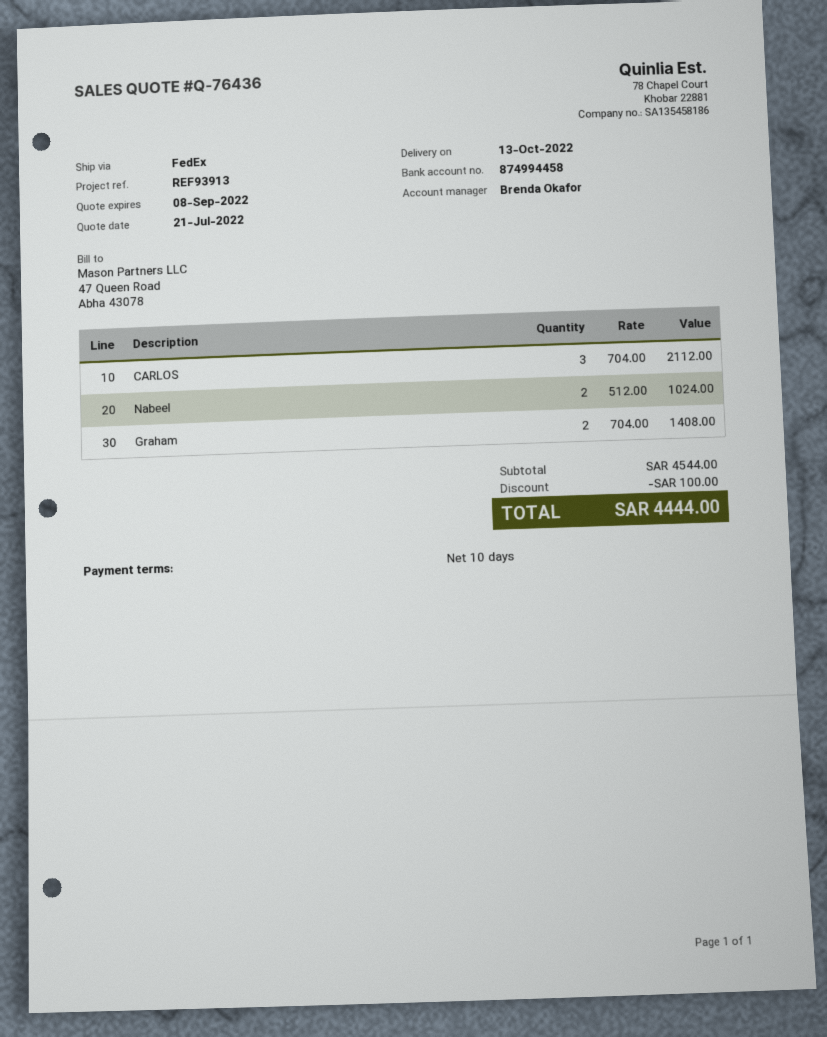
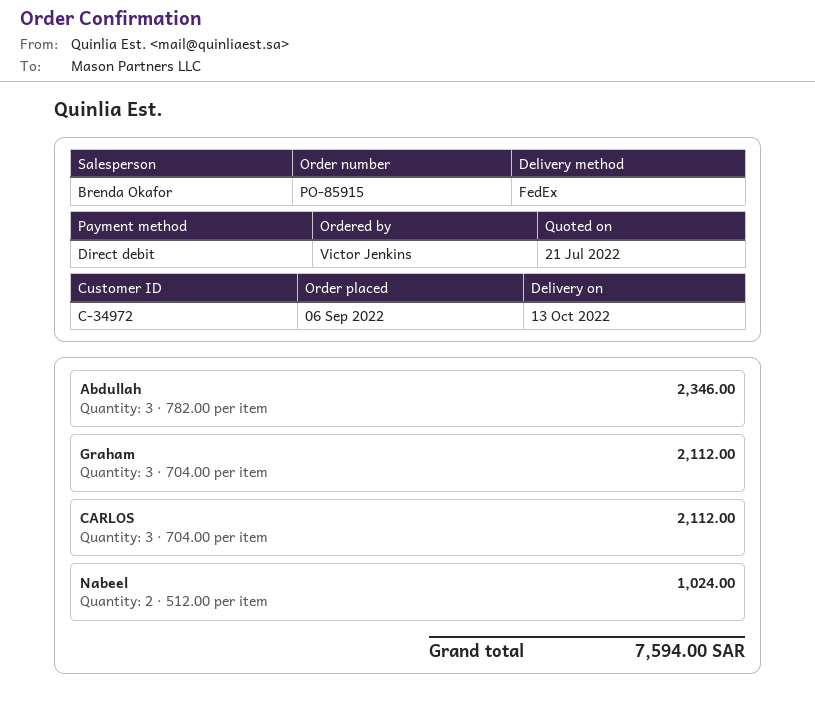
Graham: 2 x 704.00 = 1408.00 -> 3 x 704.00 = 2112.00
Abdullah: none -> 3 x 782.00 = 2346.00
discount: 100.00 -> none
total: 4444.00 -> 7594.00

